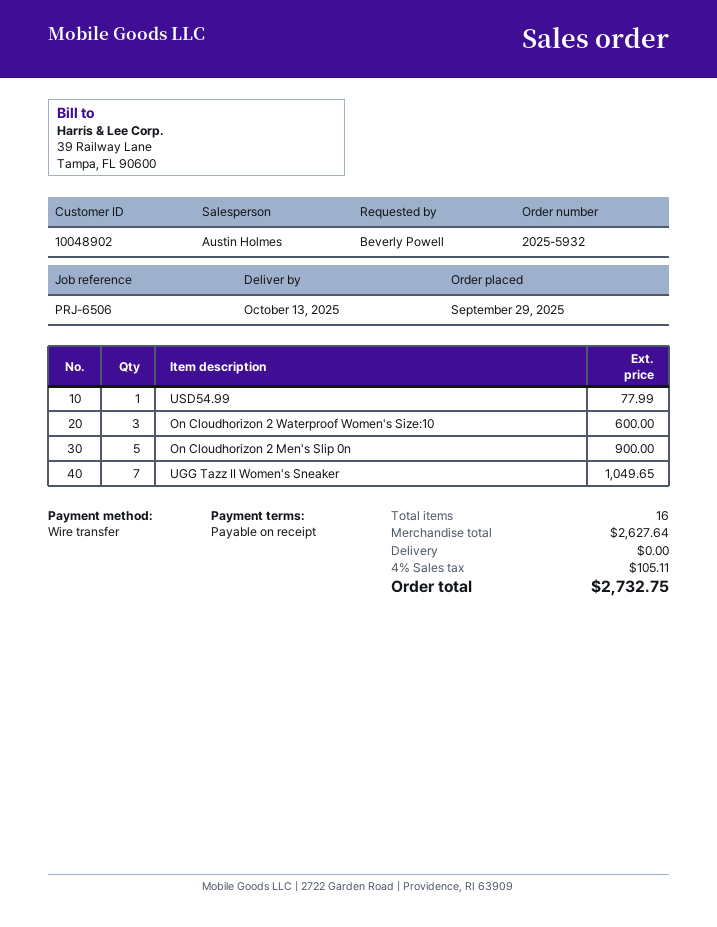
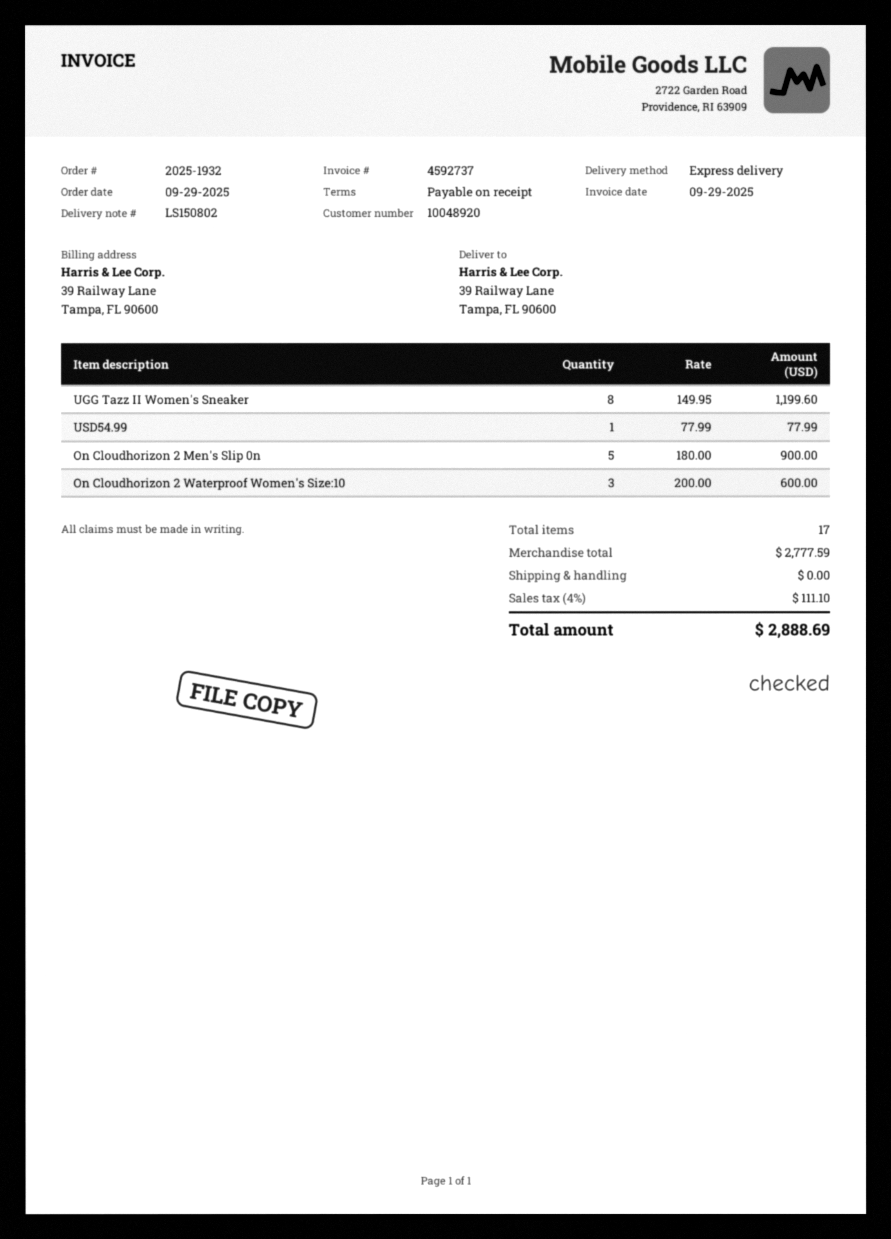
order number: 2025-5932 -> 2025-1932
customer number: 10048902 -> 10048920
UGG Tazz II Women's Sneaker: 7 for 1049.65 -> 8 for 1199.60
total quantity: 16 -> 17
subtotal: 2627.64 -> 2777.59
tax: 4% = 105.11 -> 4% = 111.10
total: 2732.75 -> 2888.69

